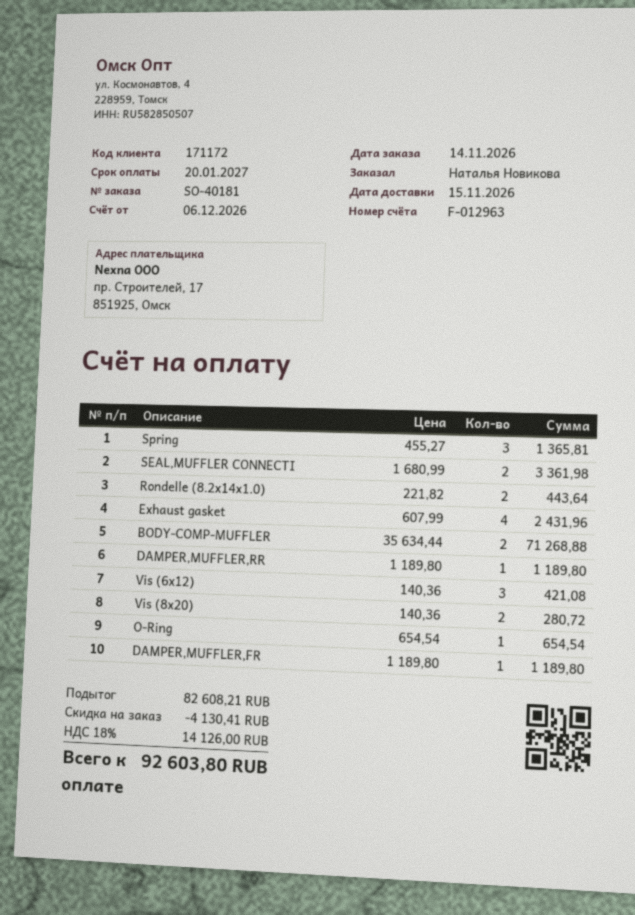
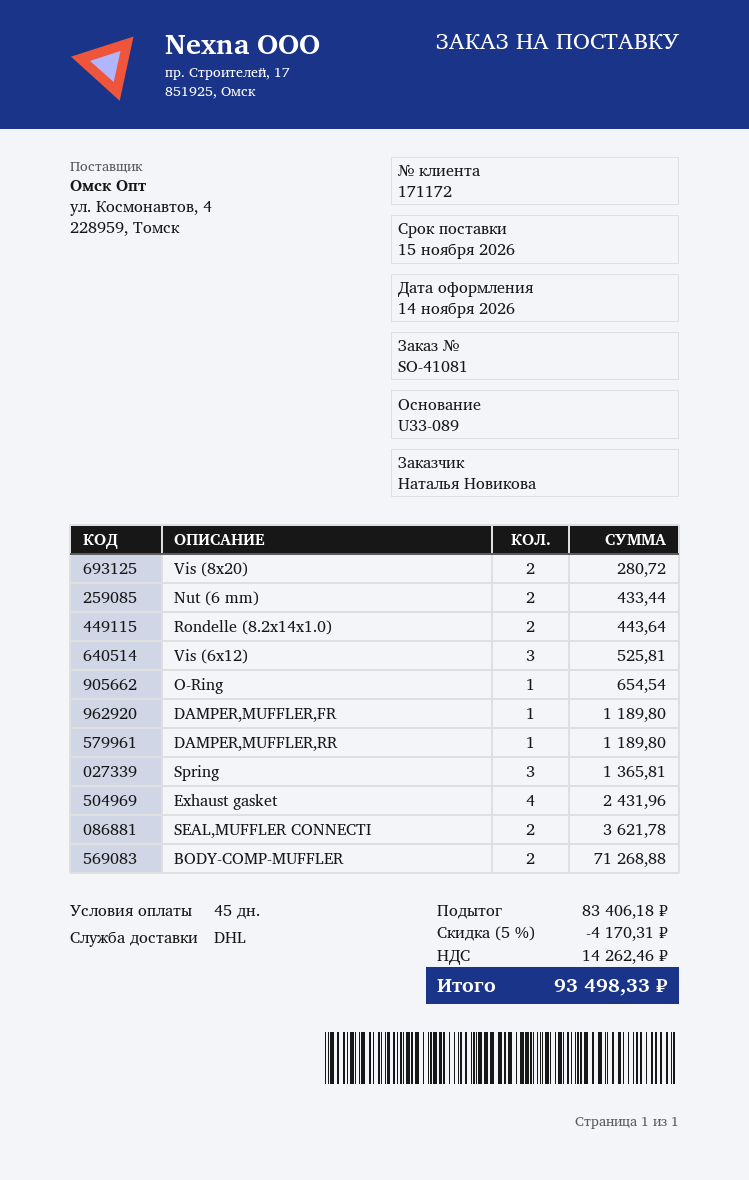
order number: SO-40181 -> SO-41081
SEAL,MUFFLER CONNECTI: 2 for 3361.98 -> 2 for 3621.78
Vis (6x12): 3 for 421.08 -> 3 for 525.81
Nut (6 mm): none -> 2 for 433.44
subtotal: 82608.21 -> 83406.18
discount: 4130.41 -> 4170.31
tax: 14126.00 -> 14262.46
total: 92603.80 -> 93498.33

